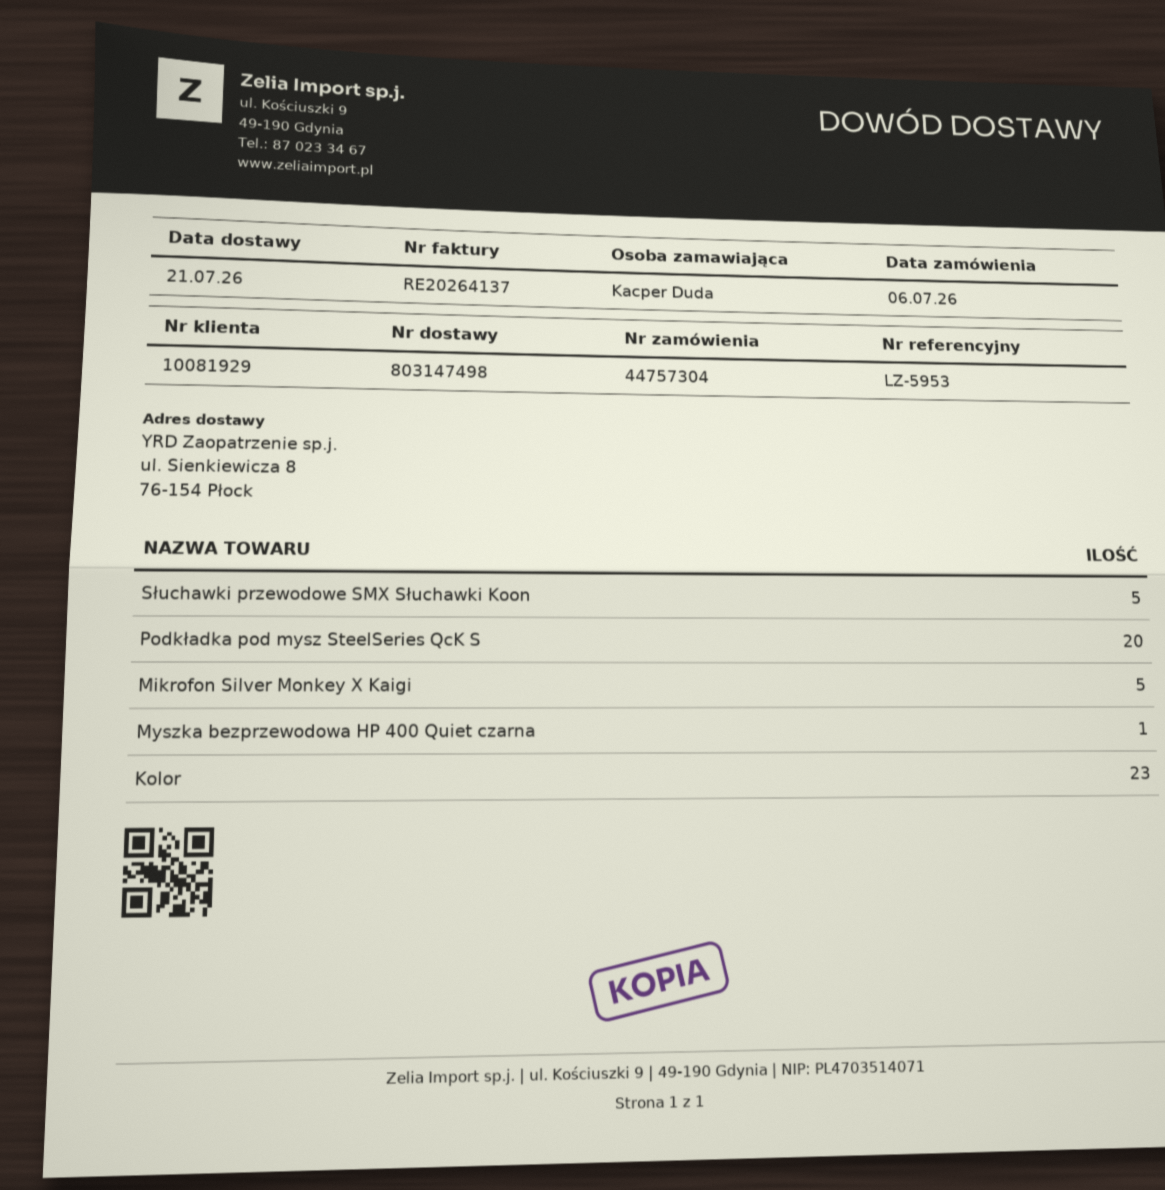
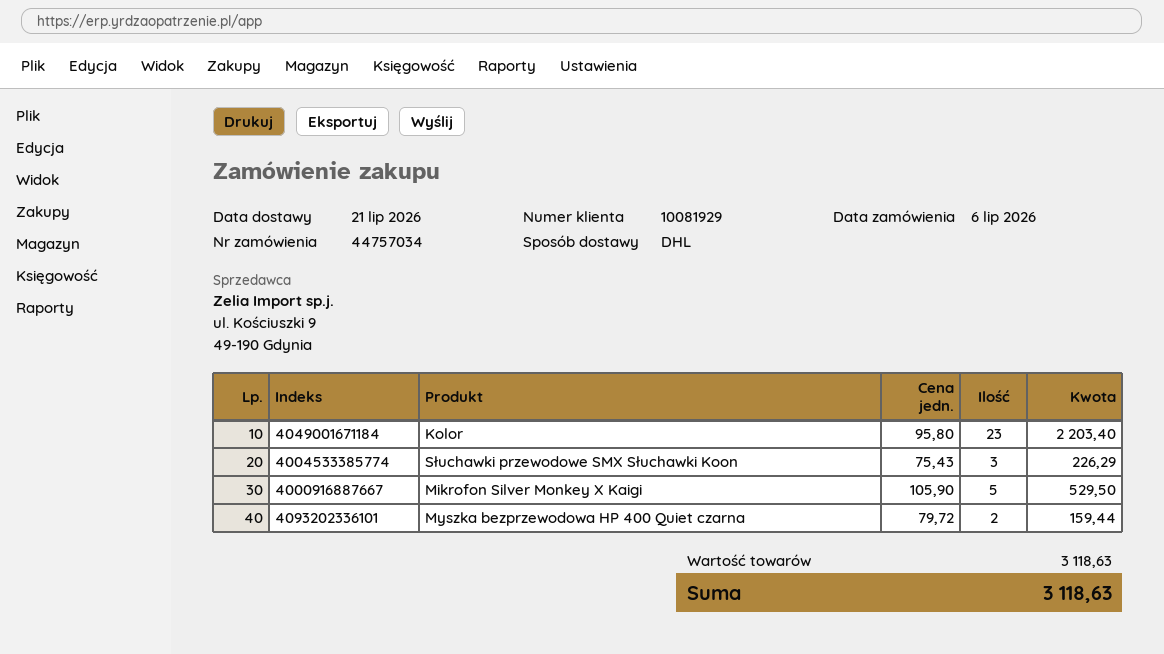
order number: 44757304 -> 44757034
Słuchawki przewodowe SMX Słuchawki Koon: 5 -> 3
Podkładka pod mysz SteelSeries QcK S: 20 -> none
Myszka bezprzewodowa HP 400 Quiet czarna: 1 -> 2

